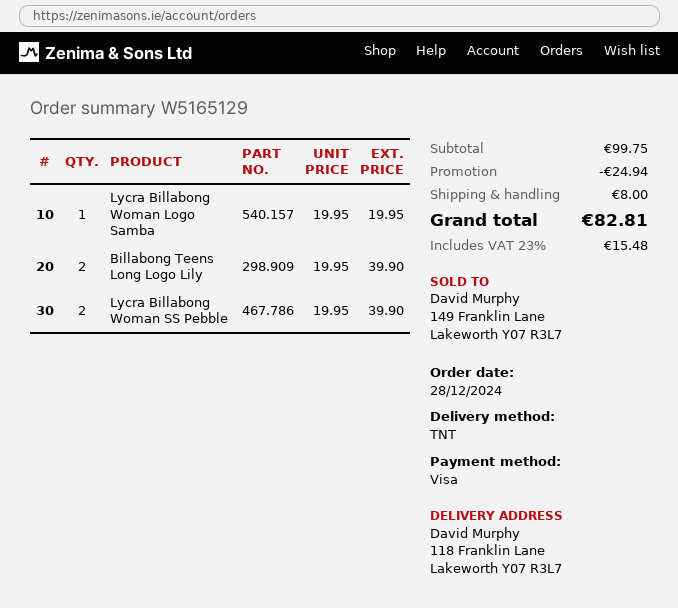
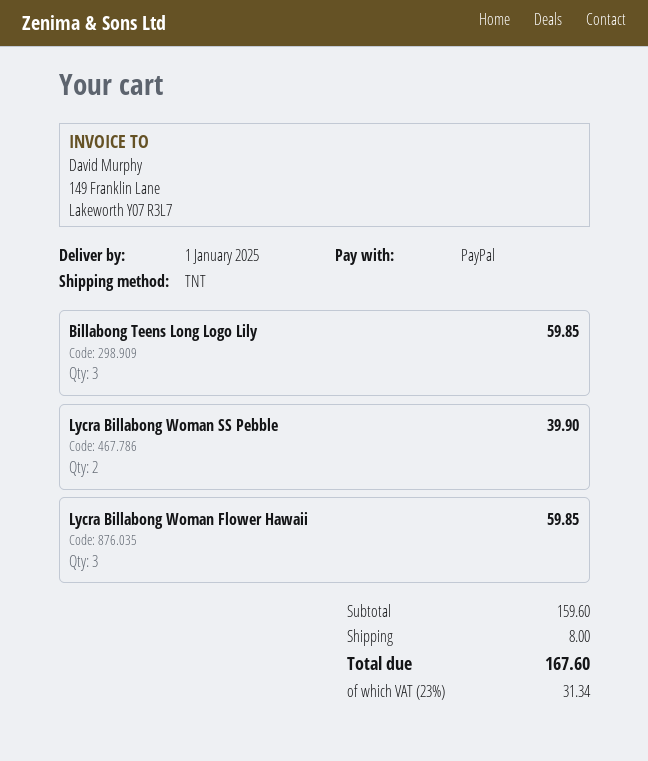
payment method: Visa -> PayPal
Lycra Billabong Woman Logo Samba: 1 for 19.95 -> none
Billabong Teens Long Logo Lily: 2 for 39.90 -> 3 for 59.85
Lycra Billabong Woman Flower Hawaii: none -> 3 for 59.85
subtotal: 99.75 -> 159.60
discount: 24.94 -> none
tax: 23% = 15.48 -> 23% = 31.34
total: 82.81 -> 167.60

